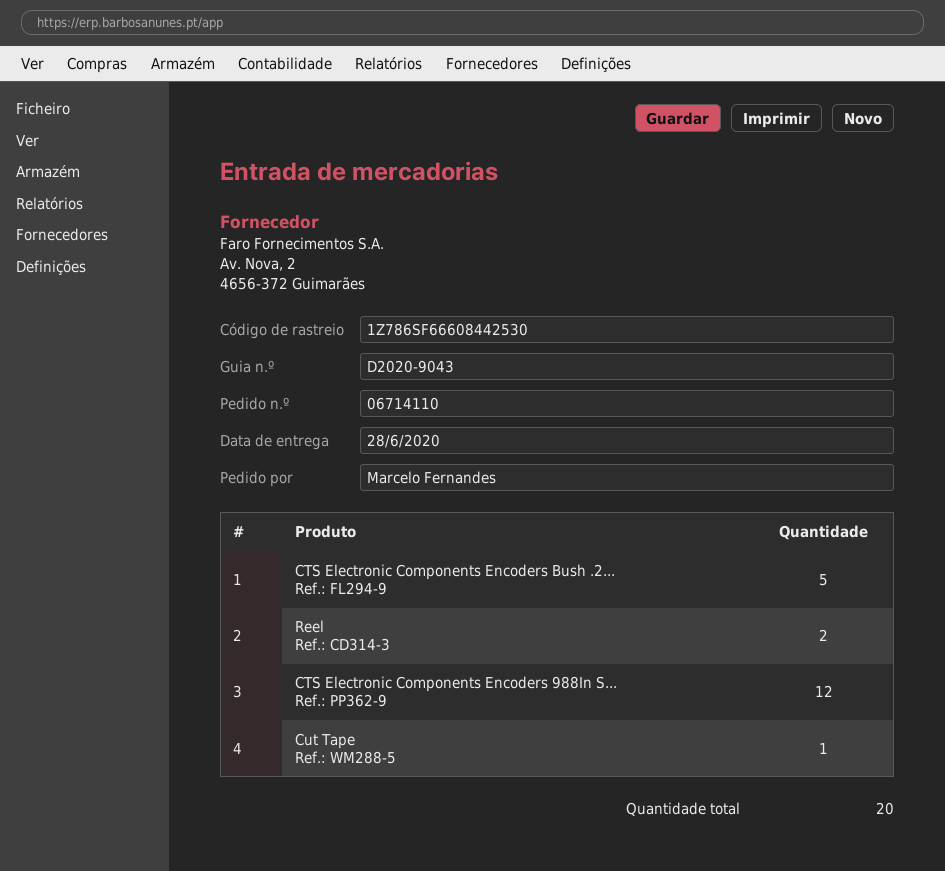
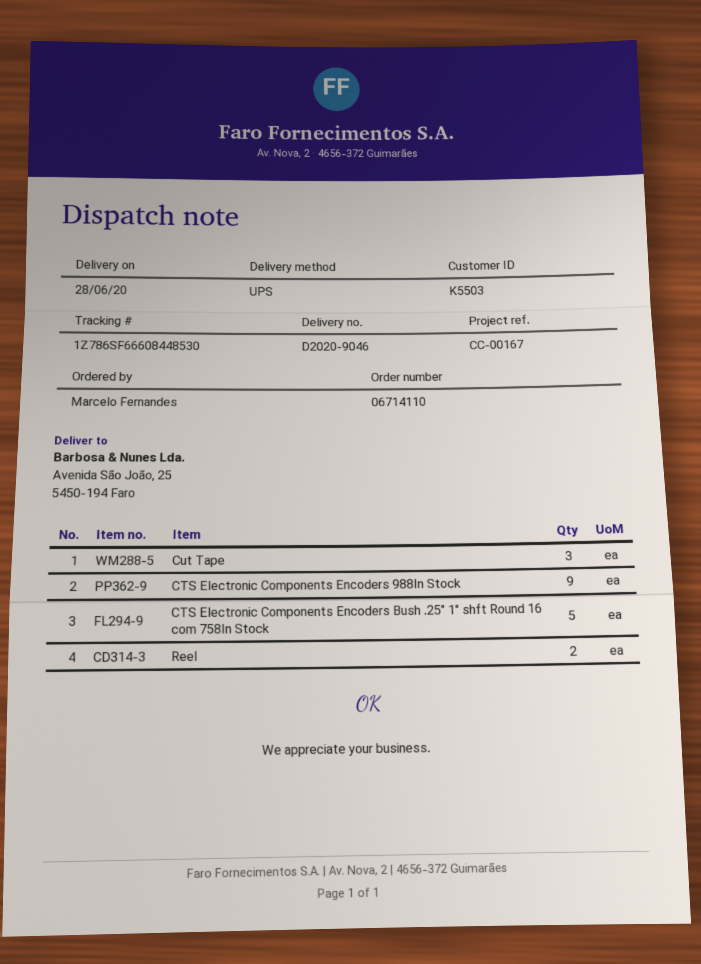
delivery note number: D2020-9043 -> D2020-9046
tracking number: 1Z786SF66608442530 -> 1Z786SF66608448530
CTS Electronic Components Encoders 988In S...: 12 -> 9
Cut Tape: 1 -> 3

